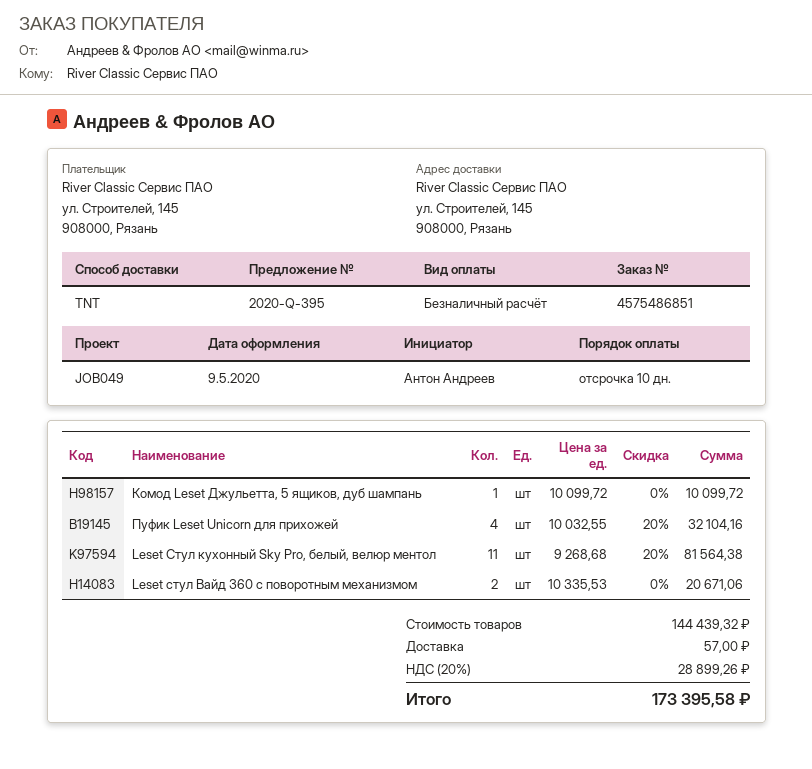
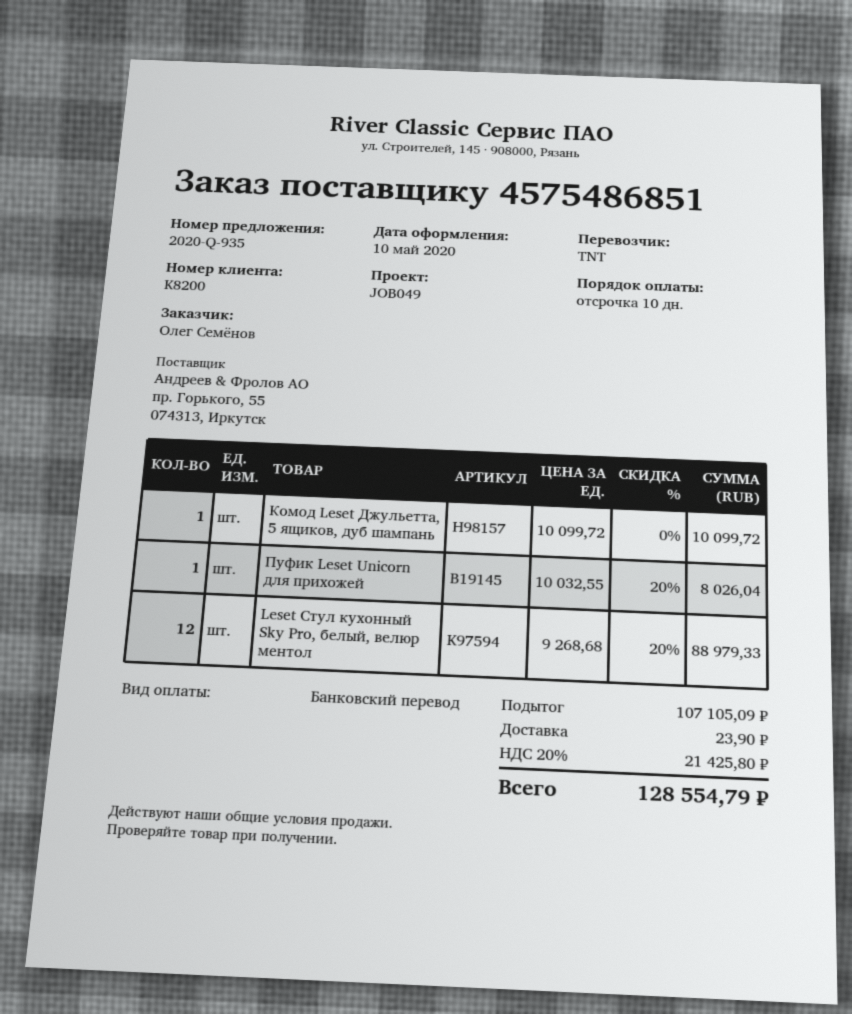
quote number: 2020-Q-395 -> 2020-Q-935
order date: 2020-05-09 -> 2020-05-10
ordered by: Антон Андреев -> Олег Семёнов
Пуфик Leset Unicorn для прихожей: 4 x 10032.55 - 20% = 32104.16 -> 1 x 10032.55 - 20% = 8026.04
Leset Стул кухонный Sky Pro, белый, велюр ментол: 11 x 9268.68 - 20% = 81564.38 -> 12 x 9268.68 - 20% = 88979.33
Leset стул Вайд 360 с поворотным механизмом: 2 x 10335.53 = 20671.06 -> none
subtotal: 144439.32 -> 107105.09
shipping: 57.00 -> 23.90
tax: 20% = 28899.26 -> 20% = 21425.80
total: 173395.58 -> 128554.79

